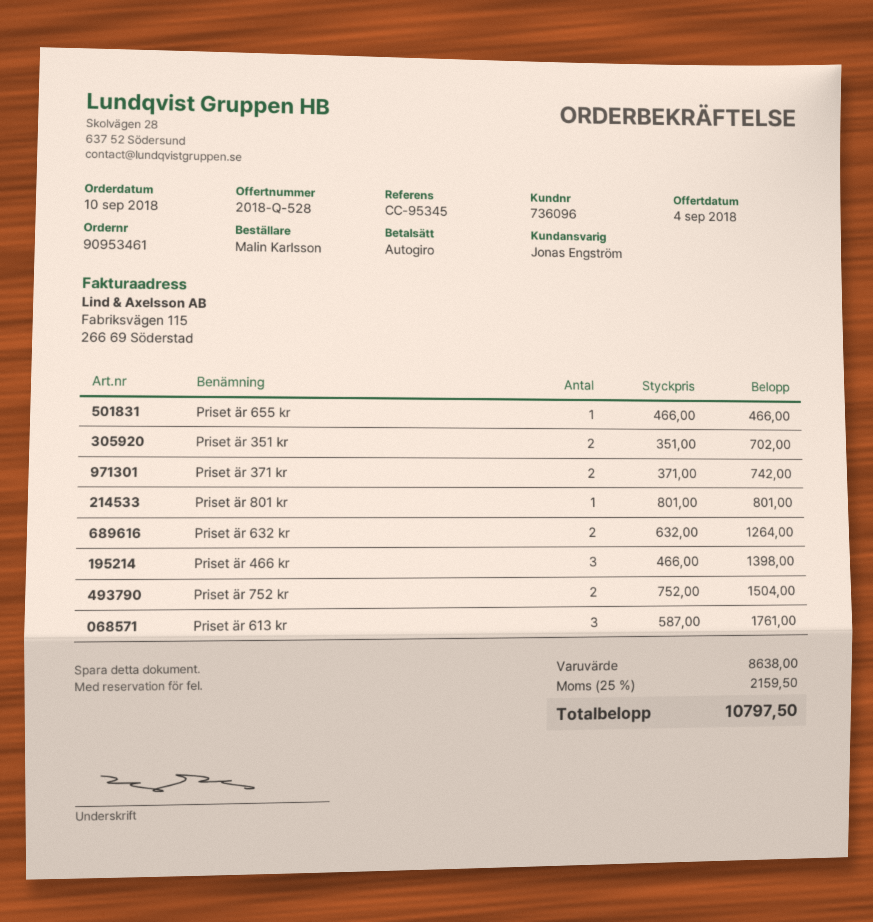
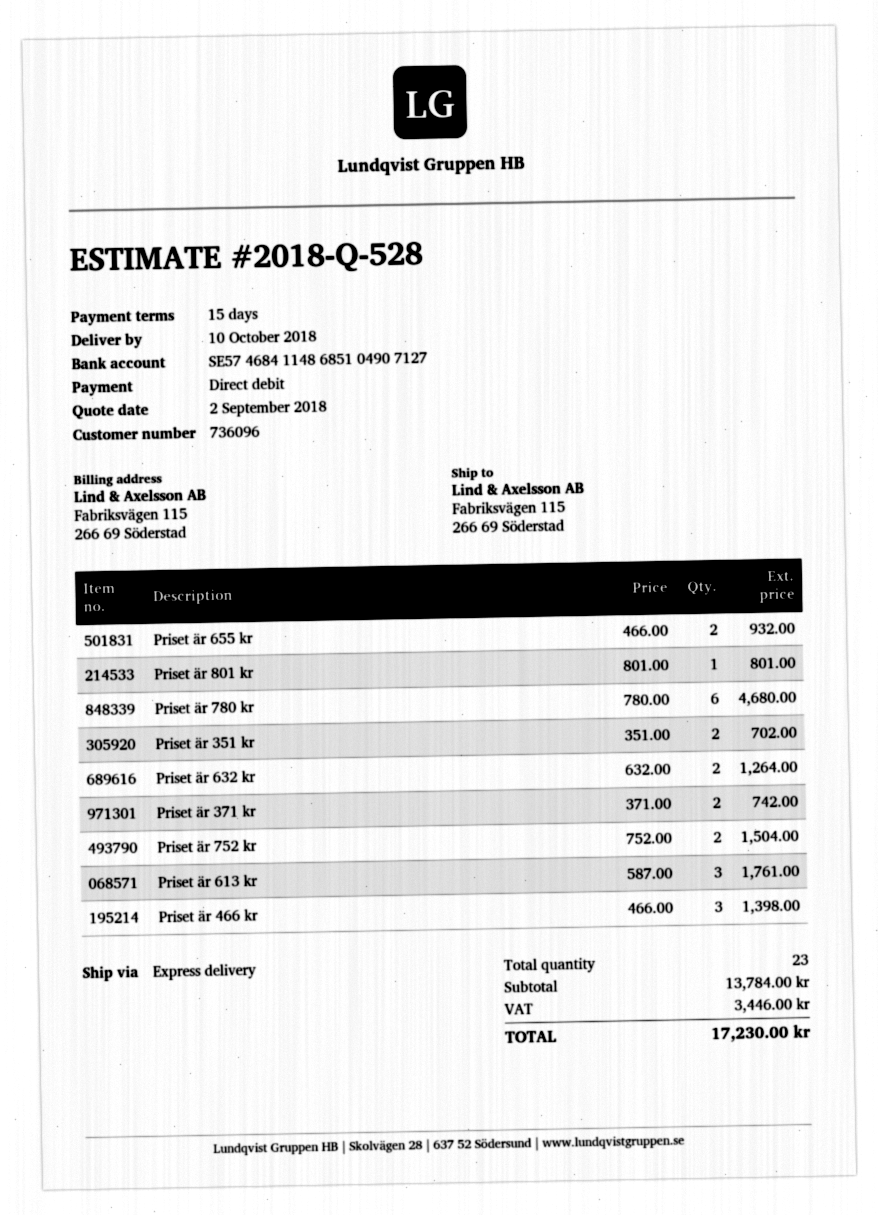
quote date: 2018-09-04 -> 2018-09-02
Priset är 655 kr: 1 x 466.00 = 466.00 -> 2 x 466.00 = 932.00
Priset är 780 kr: none -> 6 x 780.00 = 4680.00
subtotal: 8638.00 -> 13784.00
tax: 2159.50 -> 3446.00
total: 10797.50 -> 17230.00

